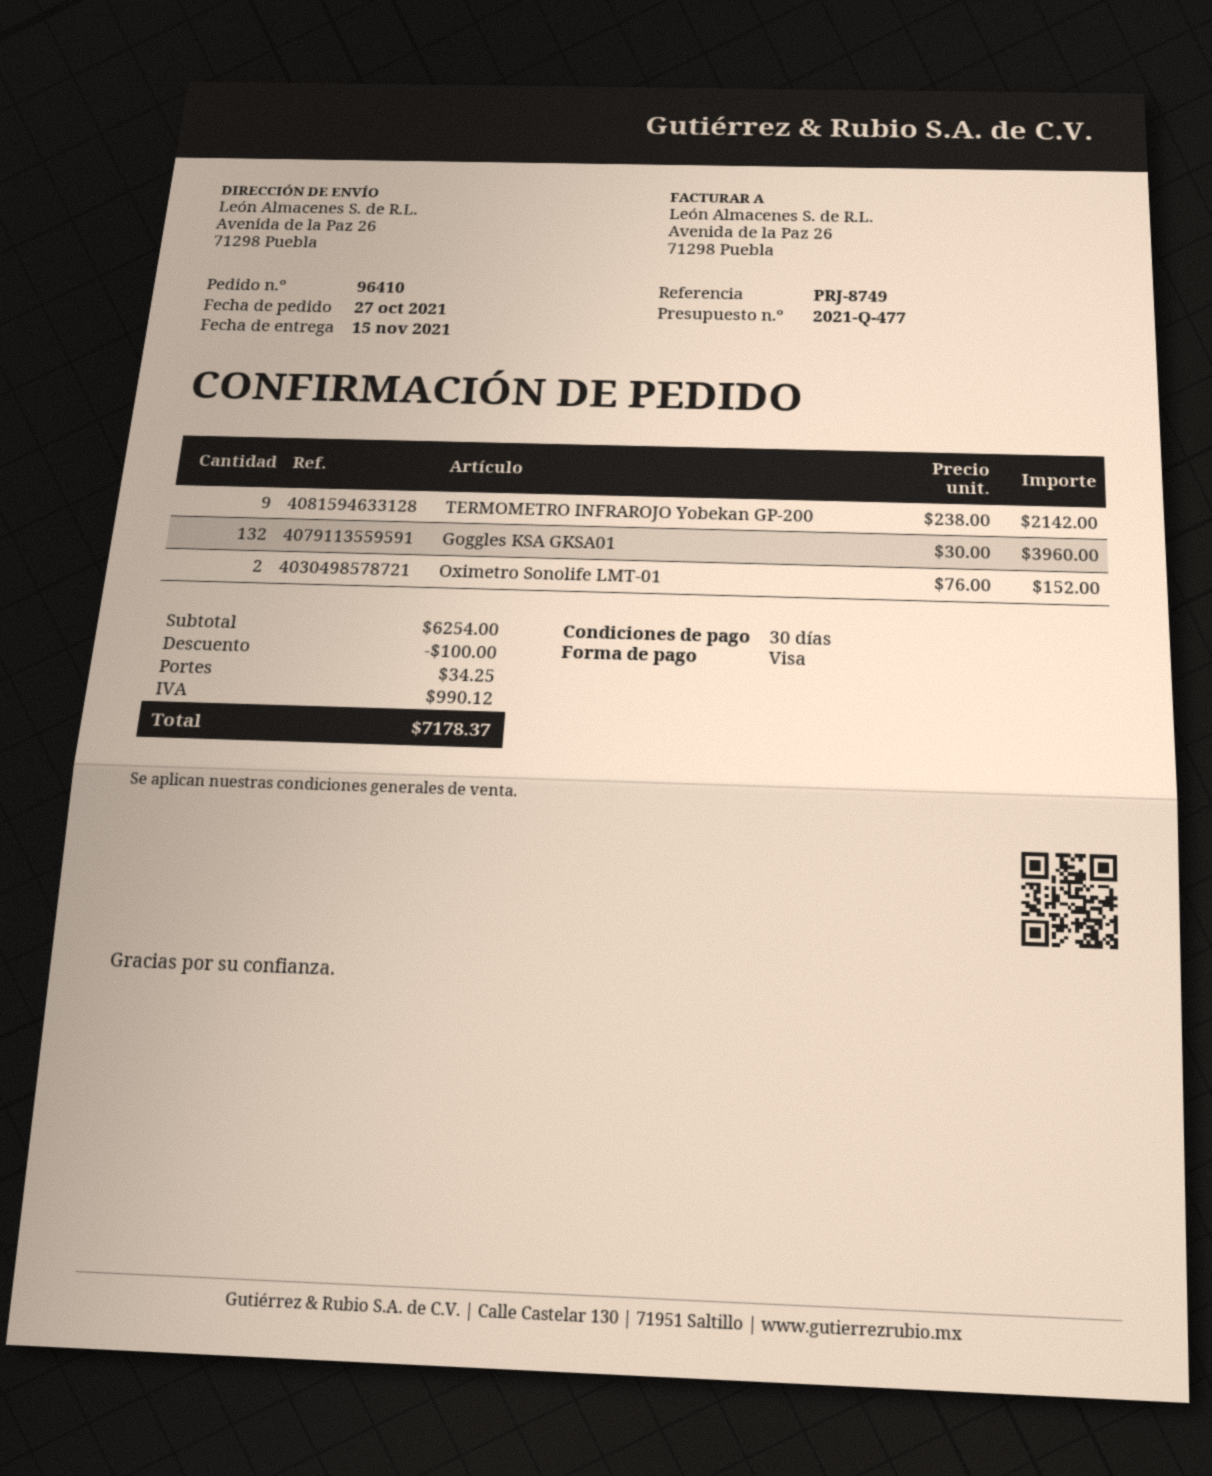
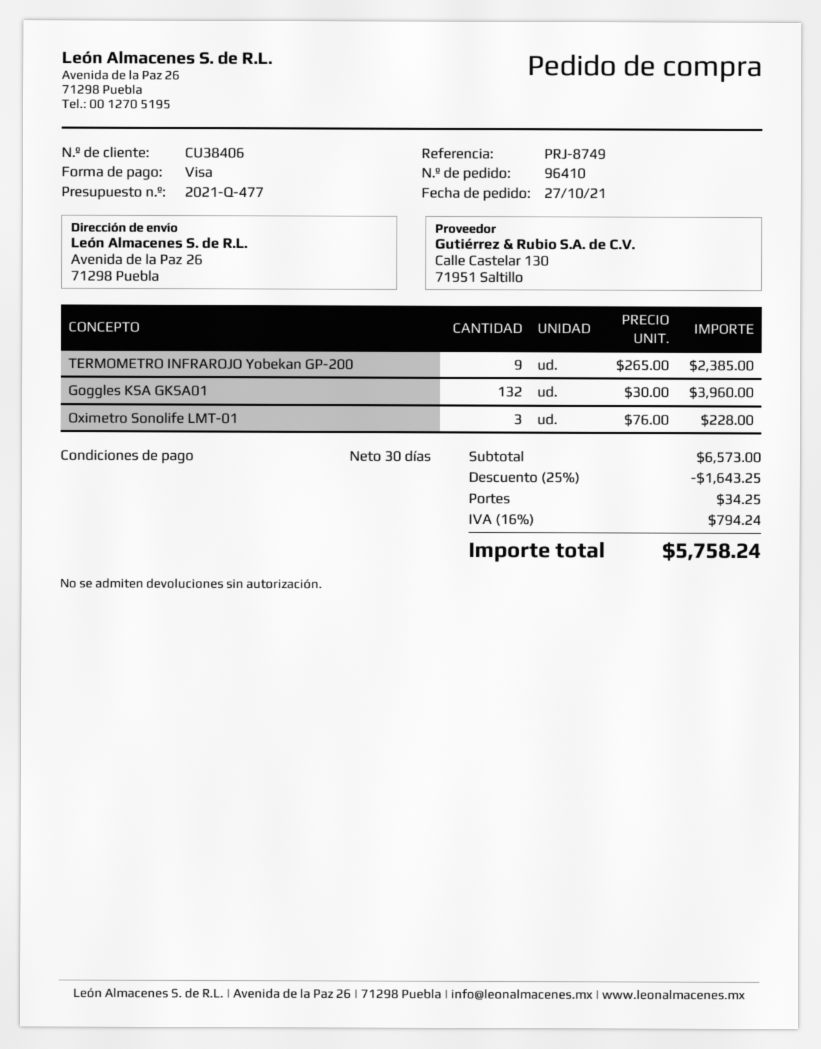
TERMOMETRO INFRAROJO Yobekan GP-200: 9 x 238.00 = 2142.00 -> 9 x 265.00 = 2385.00
Oximetro Sonolife LMT-01: 2 x 76.00 = 152.00 -> 3 x 76.00 = 228.00
subtotal: 6254.00 -> 6573.00
discount: 100.00 -> 1643.25
tax: 990.12 -> 794.24
total: 7178.37 -> 5758.24

